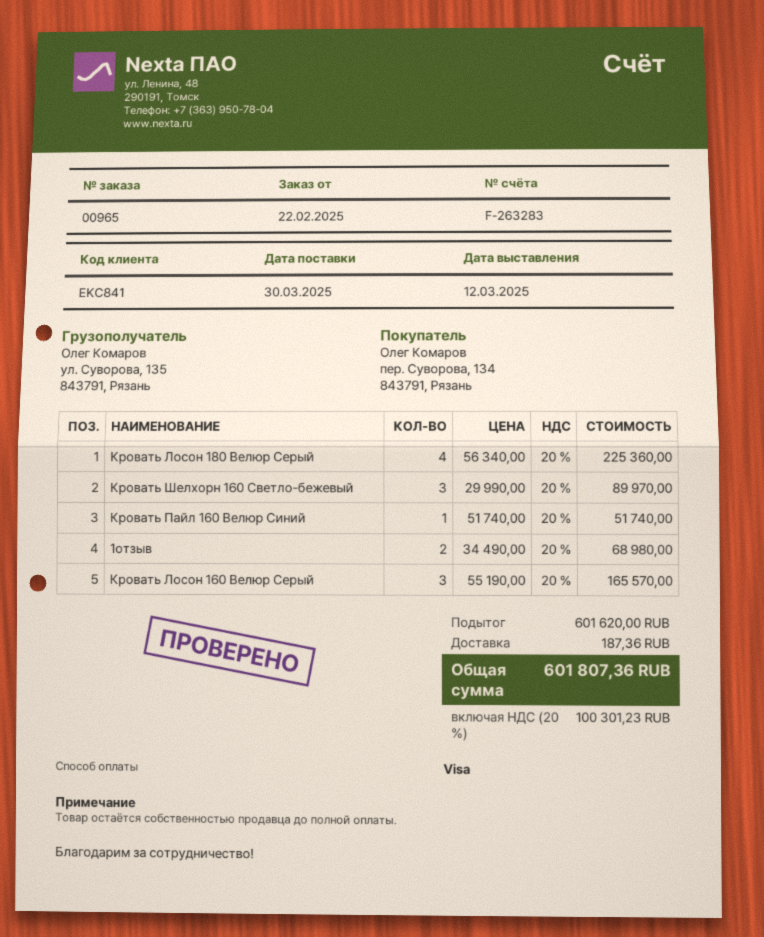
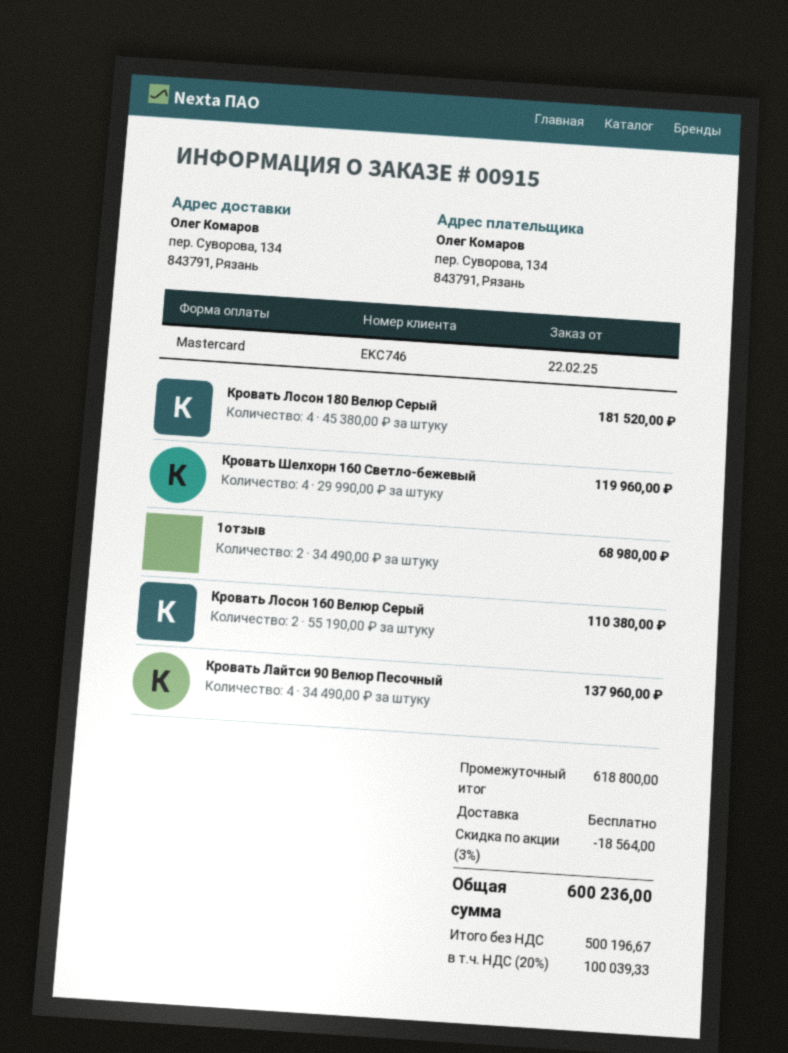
order number: 00965 -> 00915
customer number: EKC841 -> EKC746
payment method: Visa -> Mastercard
ship to: ул. Суворова, 135, 843791, Рязань -> пер. Суворова, 134, 843791, Рязань
Кровать Лосон 180 Велюр Серый: 4 x 56340.00 = 225360.00 -> 4 x 45380.00 = 181520.00
Кровать Шелхорн 160 Светло-бежевый: 3 x 29990.00 = 89970.00 -> 4 x 29990.00 = 119960.00
Кровать Пайл 160 Велюр Синий: 1 x 51740.00 = 51740.00 -> none
Кровать Лосон 160 Велюр Серый: 3 x 55190.00 = 165570.00 -> 2 x 55190.00 = 110380.00
Кровать Лайтси 90 Велюр Песочный: none -> 4 x 34490.00 = 137960.00
subtotal: 601620.00 -> 618800.00
discount: none -> 3% = 18564.00
shipping: 187.36 -> 0.00
tax: 20% = 100301.23 -> 20% = 100039.33
total: 601807.36 -> 600236.00

